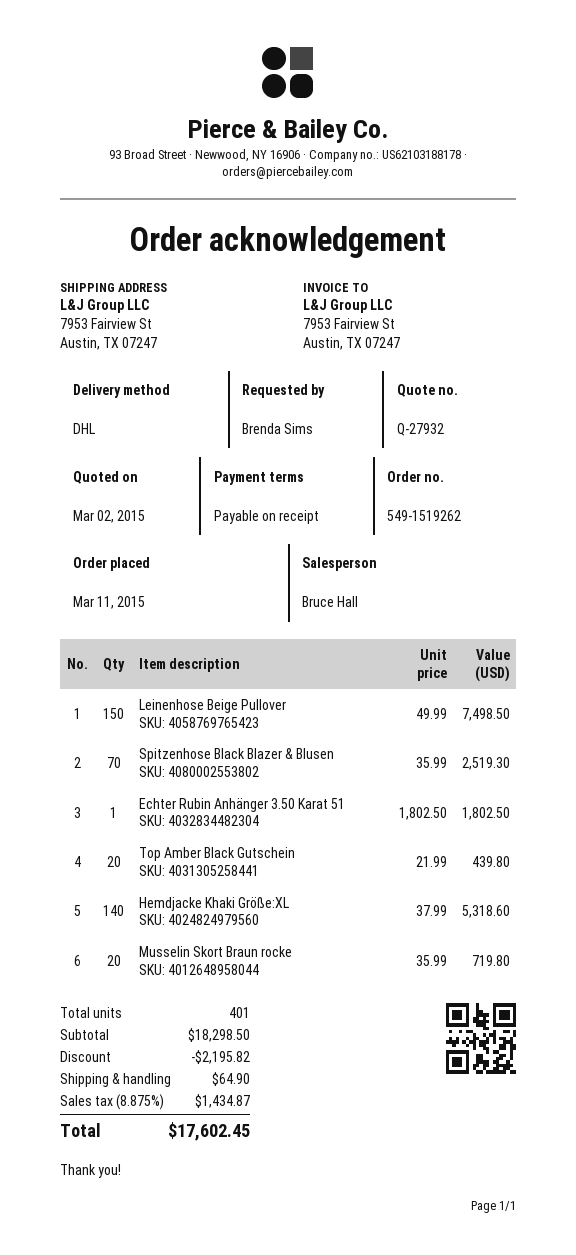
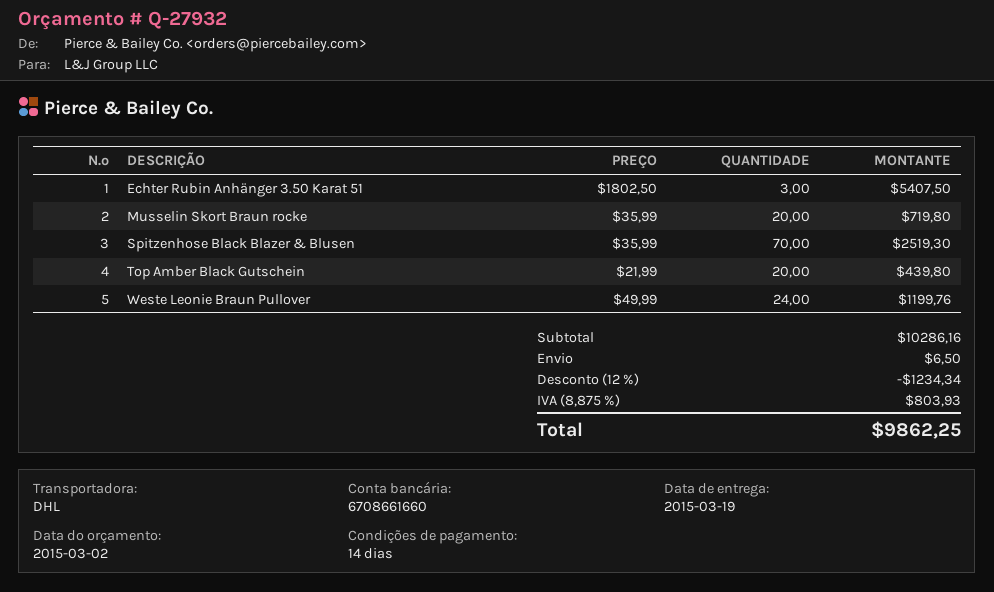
payment terms: on receipt -> 14 days
Leinenhose Beige Pullover: 150 x 49.99 = 7498.50 -> none
Echter Rubin Anhänger 3.50 Karat 51: 1 x 1802.50 = 1802.50 -> 3 x 1802.50 = 5407.50
Hemdjacke Khaki Größe:XL: 140 x 37.99 = 5318.60 -> none
Weste Leonie Braun Pullover: none -> 24 x 49.99 = 1199.76
subtotal: 18298.50 -> 10286.16
discount: 2195.82 -> 1234.34
shipping: 64.90 -> 6.50
tax: 8.875% = 1434.87 -> 8.875% = 803.93
total: 17602.45 -> 9862.25

